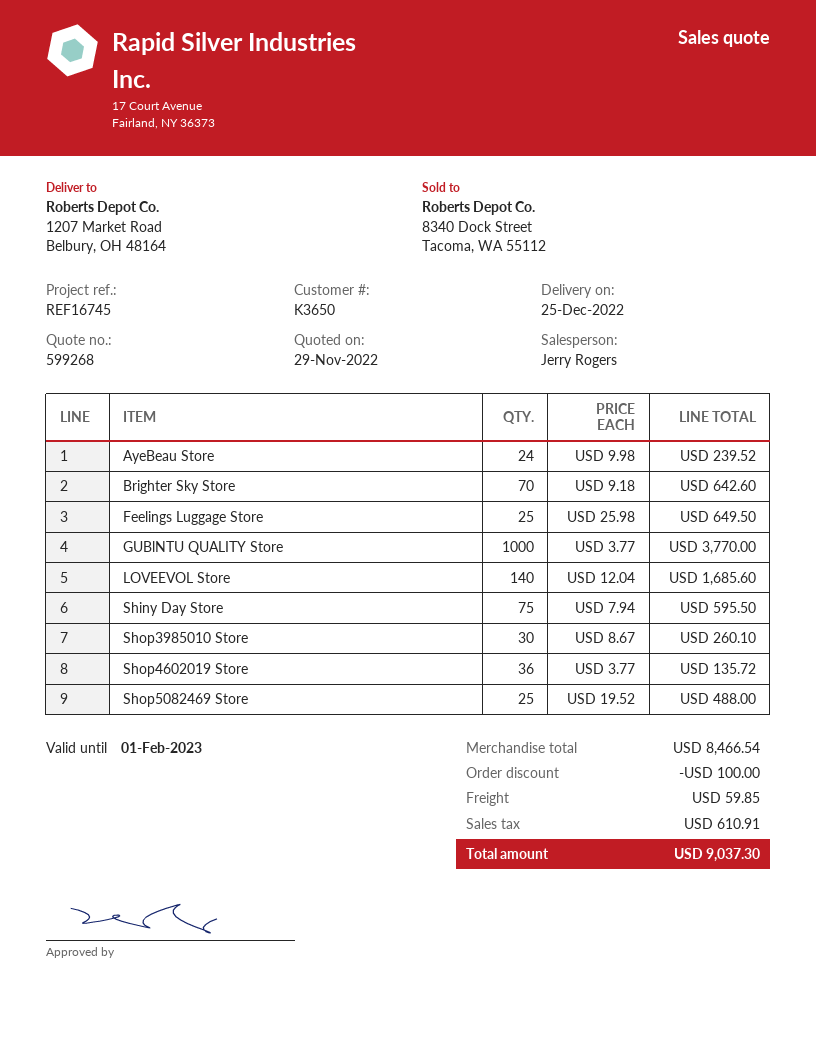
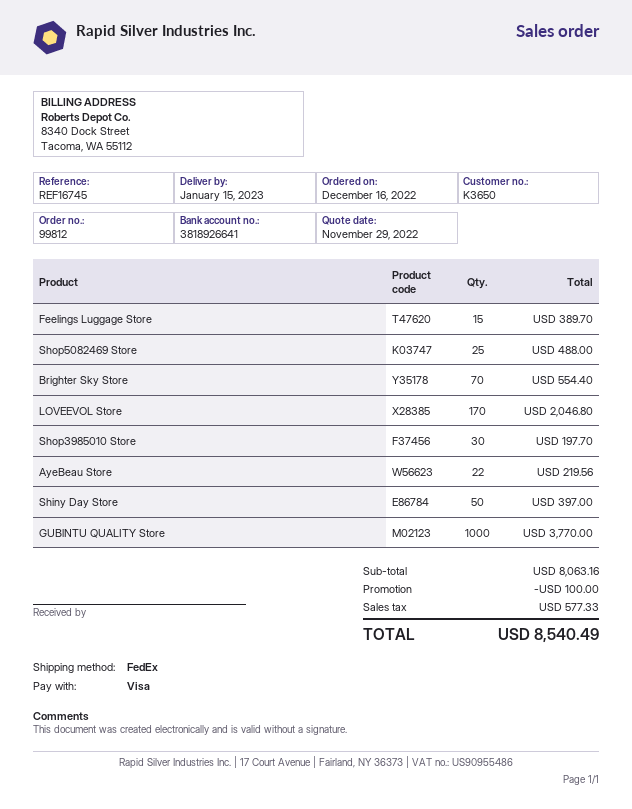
delivery date: 2022-12-25 -> 2023-01-15
AyeBeau Store: 24 for 239.52 -> 22 for 219.56
Brighter Sky Store: 70 for 642.60 -> 70 for 554.40
Feelings Luggage Store: 25 for 649.50 -> 15 for 389.70
LOVEEVOL Store: 140 for 1685.60 -> 170 for 2046.80
Shiny Day Store: 75 for 595.50 -> 50 for 397.00
Shop3985010 Store: 30 for 260.10 -> 30 for 197.70
Shop4602019 Store: 36 for 135.72 -> none
subtotal: 8466.54 -> 8063.16
shipping: 59.85 -> none
tax: 610.91 -> 577.33
total: 9037.30 -> 8540.49

